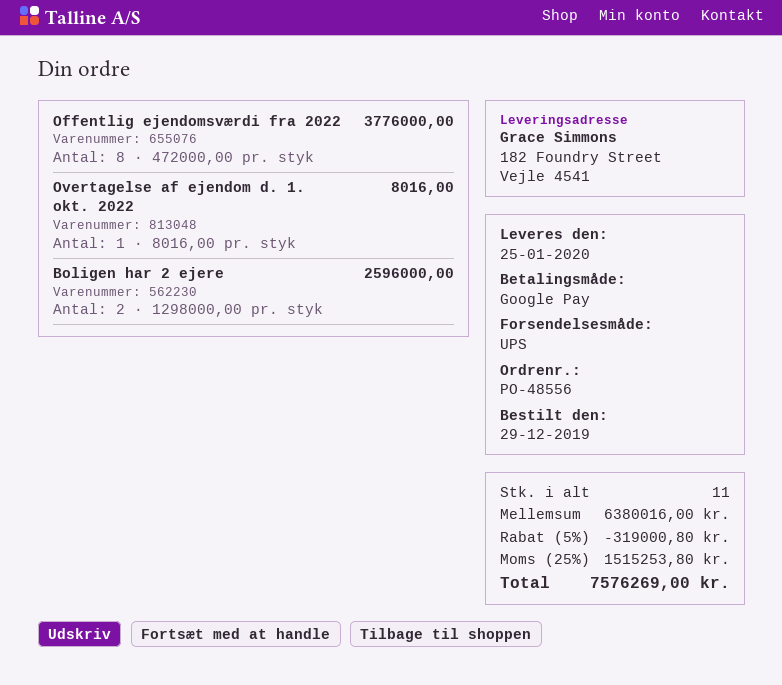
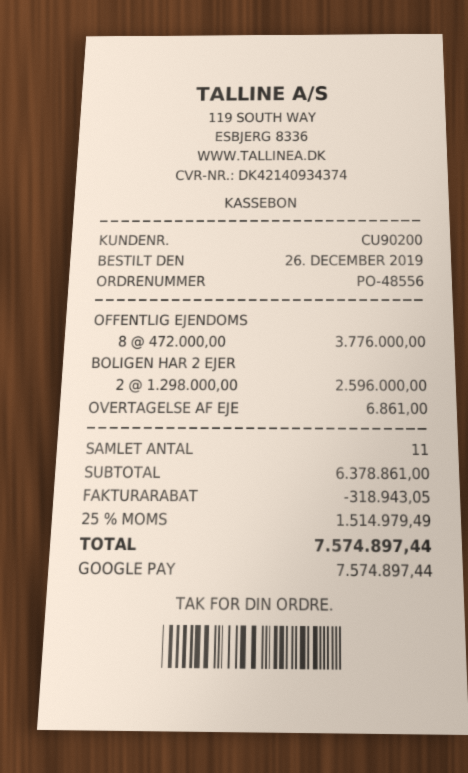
order date: 2019-12-29 -> 2019-12-26
Overtagelse af ejendom d. 1. okt. 2022: 1 x 8016.00 = 8016.00 -> 1 x 6861.00 = 6861.00
subtotal: 6380016.00 -> 6378861.00
discount: 319000.80 -> 318943.05
tax: 25% = 1515253.80 -> 25% = 1514979.49
total: 7576269.00 -> 7574897.44

